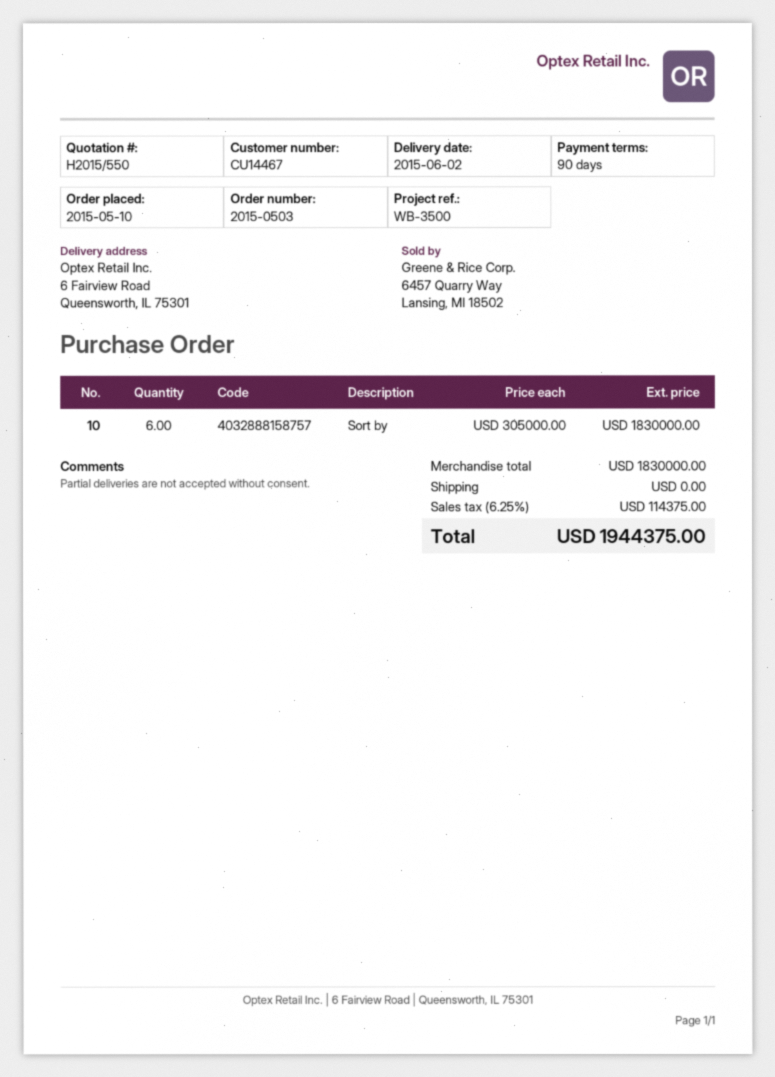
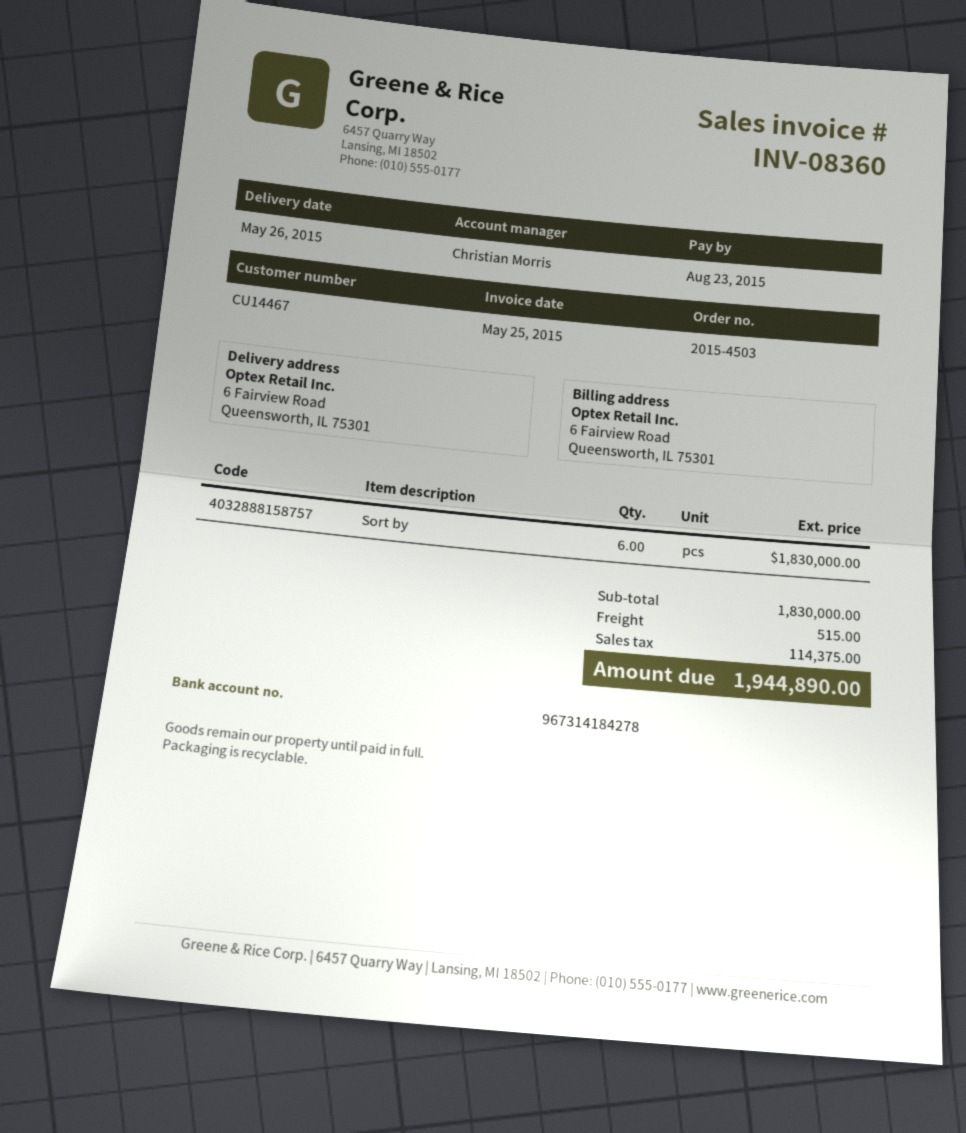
order number: 2015-0503 -> 2015-4503
delivery date: 2015-06-02 -> 2015-05-26
shipping: 0.00 -> 515.00
total: 1944375.00 -> 1944890.00

